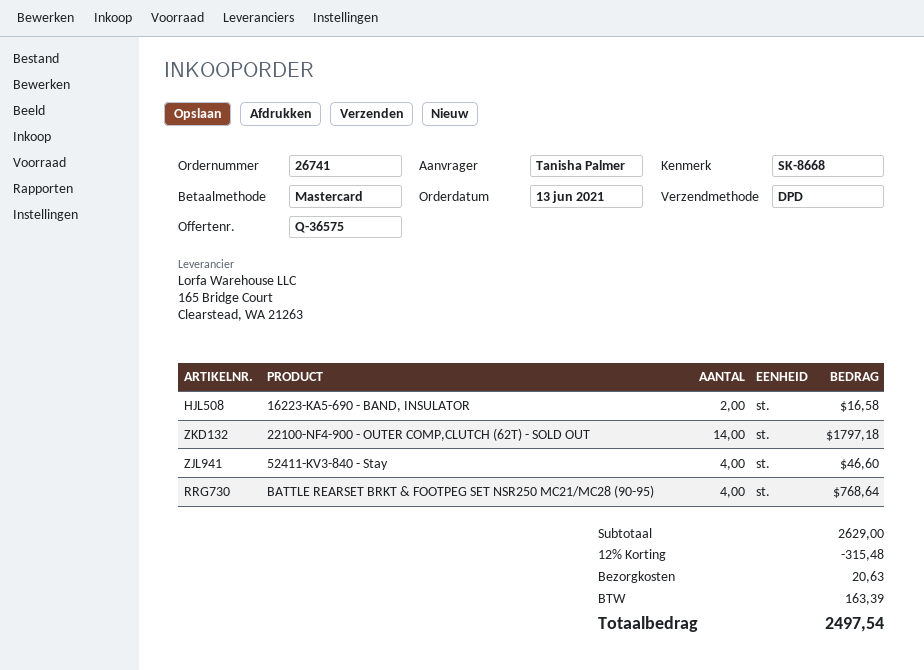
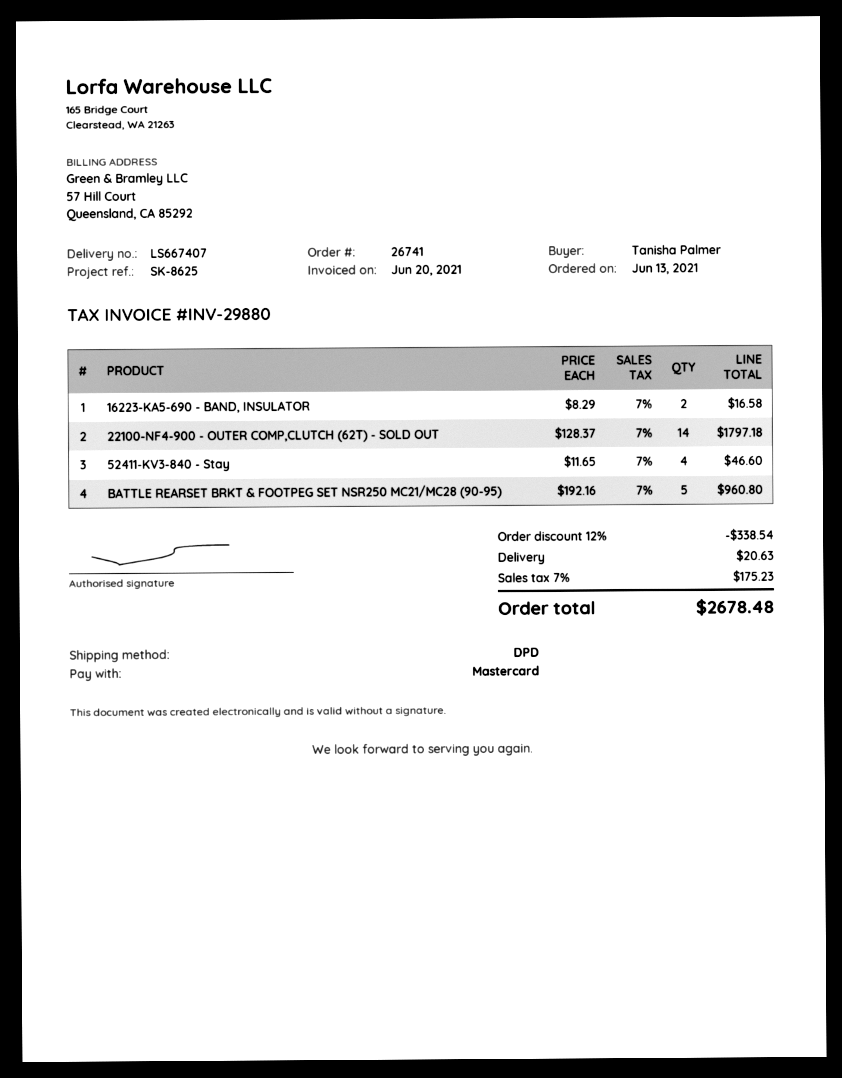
reference: SK-8668 -> SK-8625
BATTLE REARSET BRKT & FOOTPEG SET NSR250 MC21/MC28 (90-95): 4 for 768.64 -> 5 for 960.80
discount: 12% = 315.48 -> 12% = 338.54
tax: 163.39 -> 175.23
total: 2497.54 -> 2678.48

